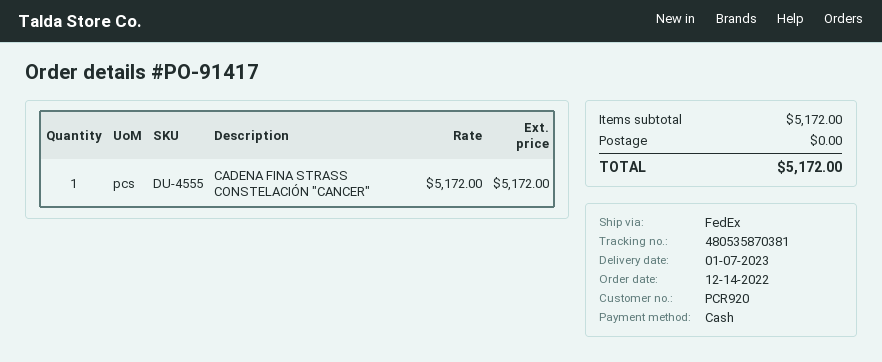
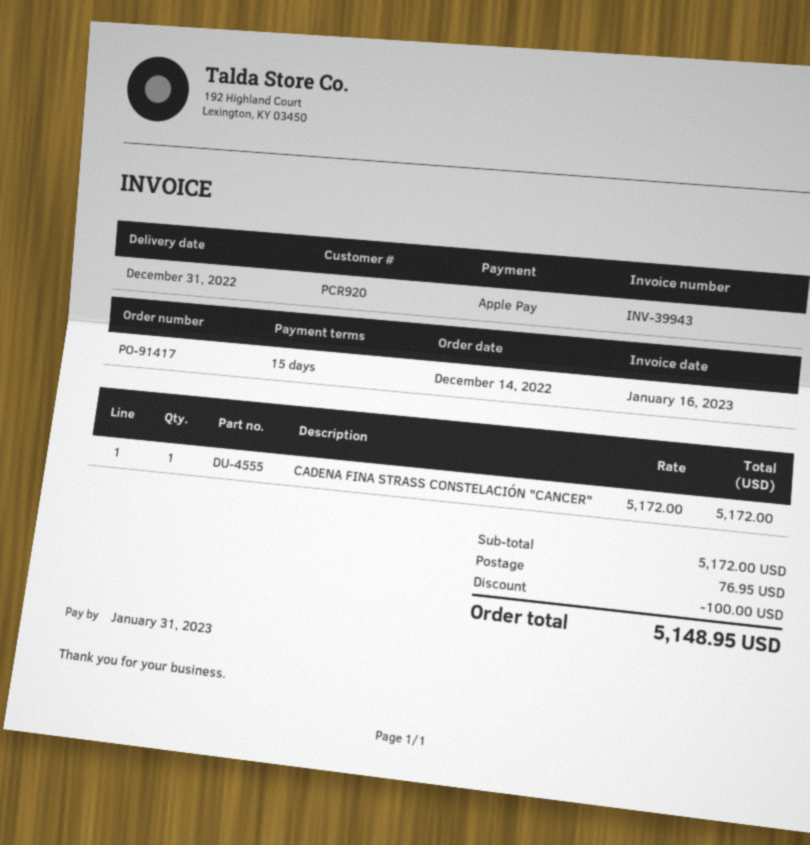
delivery date: 2023-01-07 -> 2022-12-31
payment method: cash -> Apple Pay
discount: none -> 100.00
shipping: 0.00 -> 76.95
total: 5172.00 -> 5148.95

